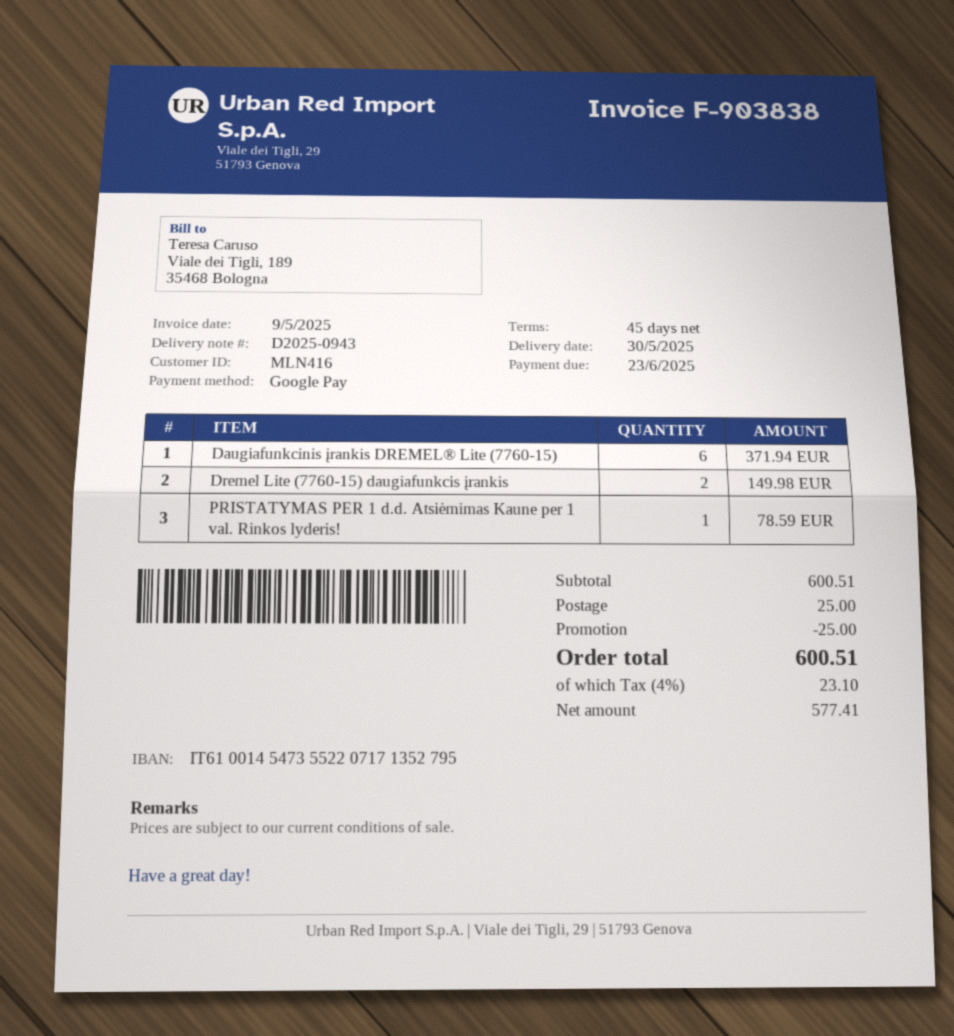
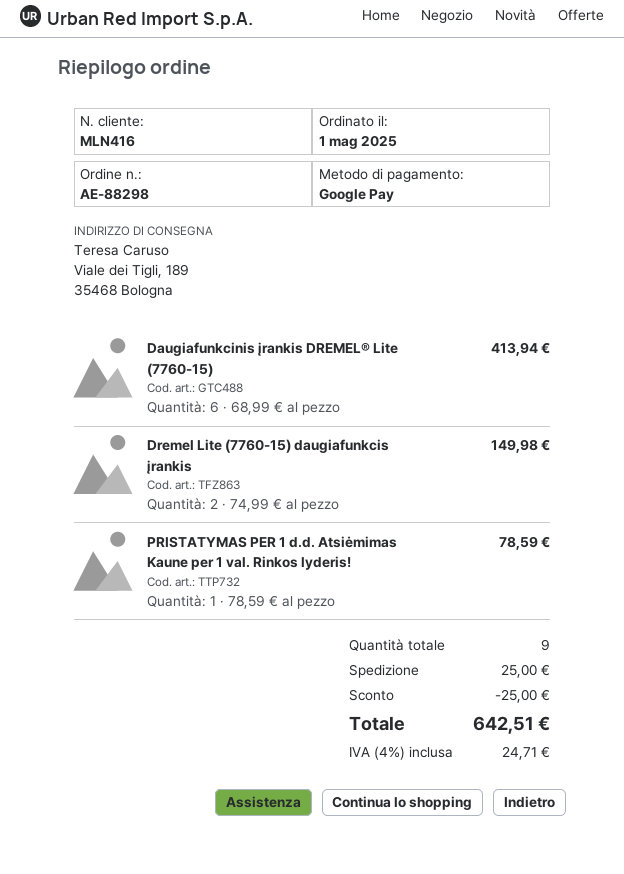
Daugiafunkcinis įrankis DREMEL® Lite (7760-15): 6 for 371.94 -> 6 for 413.94
tax: 4% = 23.10 -> 4% = 24.71
total: 600.51 -> 642.51

